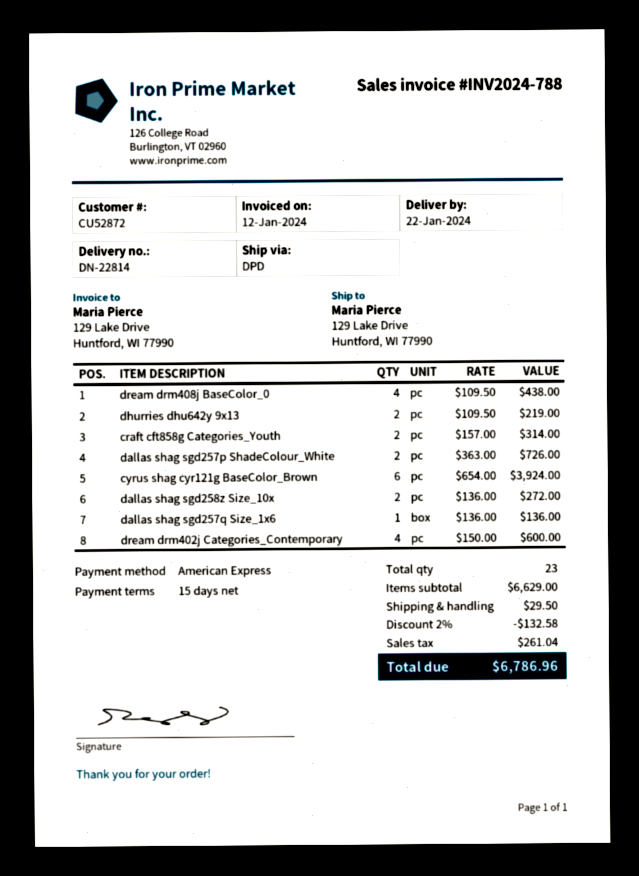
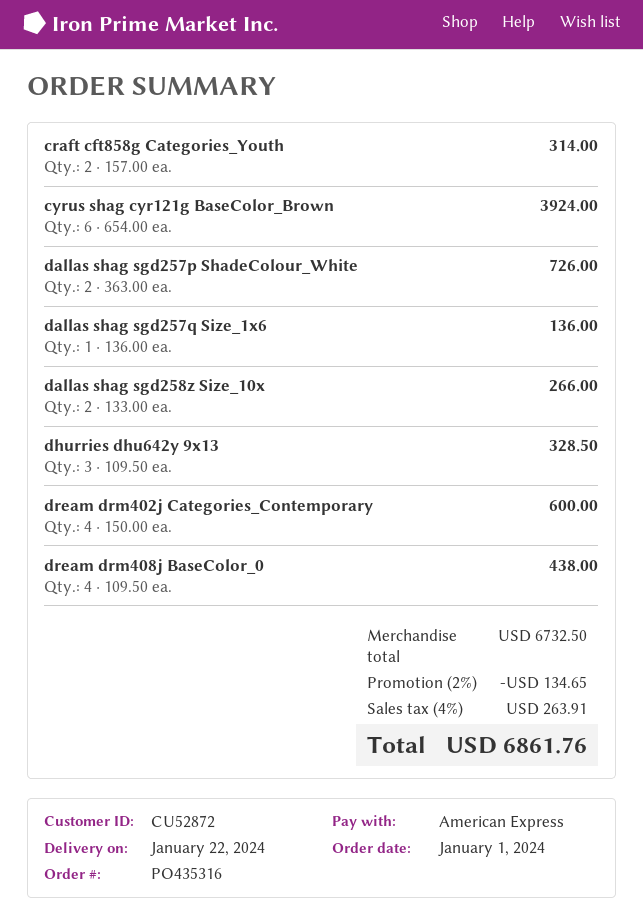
dhurries dhu642y 9x13: 2 x 109.50 = 219.00 -> 3 x 109.50 = 328.50
dallas shag sgd258z Size_10x: 2 x 136.00 = 272.00 -> 2 x 133.00 = 266.00
subtotal: 6629.00 -> 6732.50
discount: 2% = 132.58 -> 2% = 134.65
shipping: 29.50 -> none
tax: 261.04 -> 263.91
total: 6786.96 -> 6861.76

